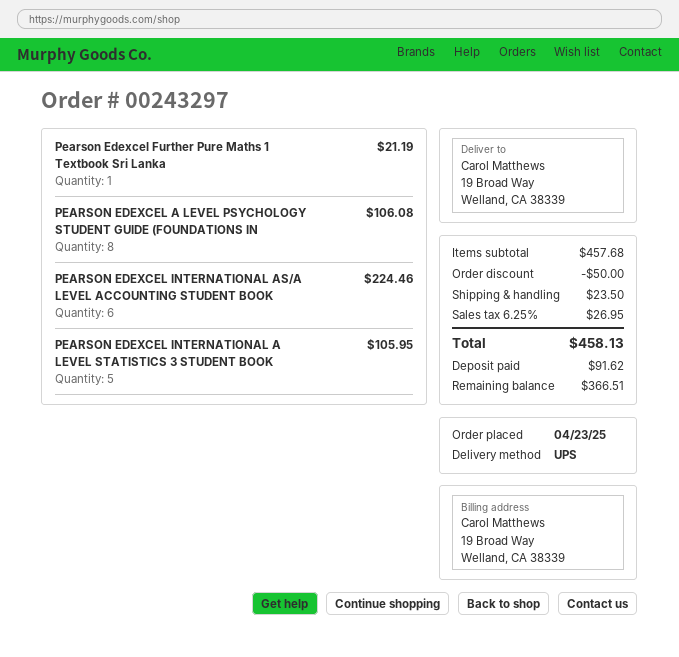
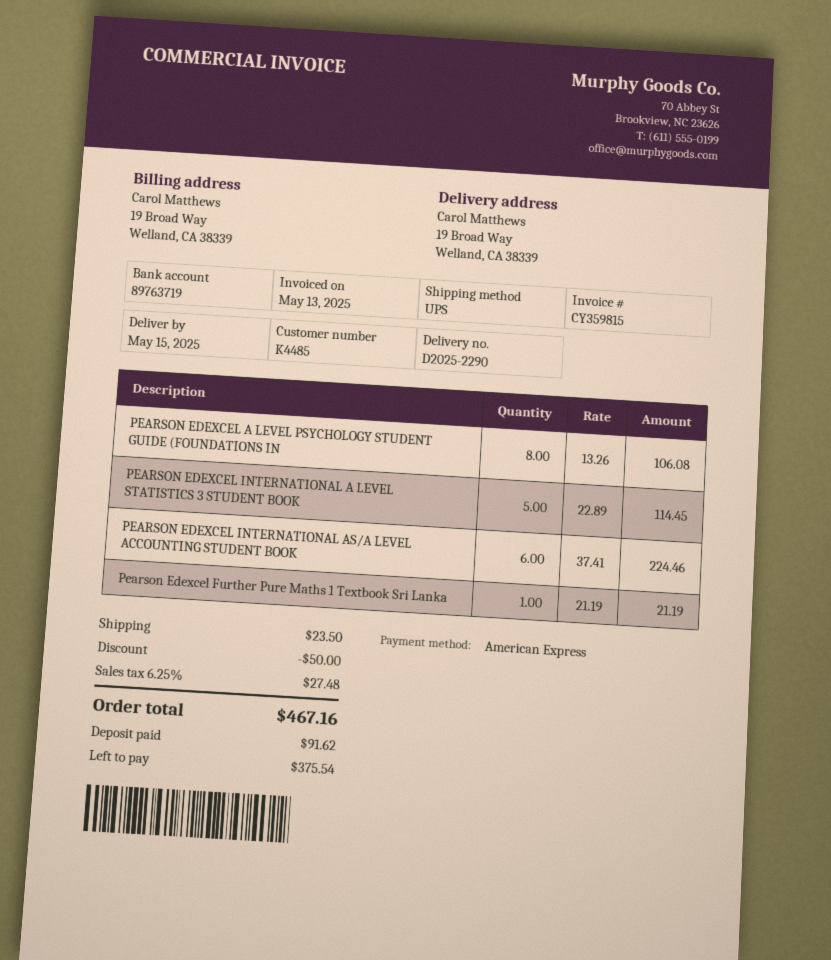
PEARSON EDEXCEL INTERNATIONAL A LEVEL STATISTICS 3 STUDENT BOOK: 5 for 105.95 -> 5 for 114.45
tax: 6.25% = 26.95 -> 6.25% = 27.48
total: 458.13 -> 467.16
balance: 366.51 -> 375.54

